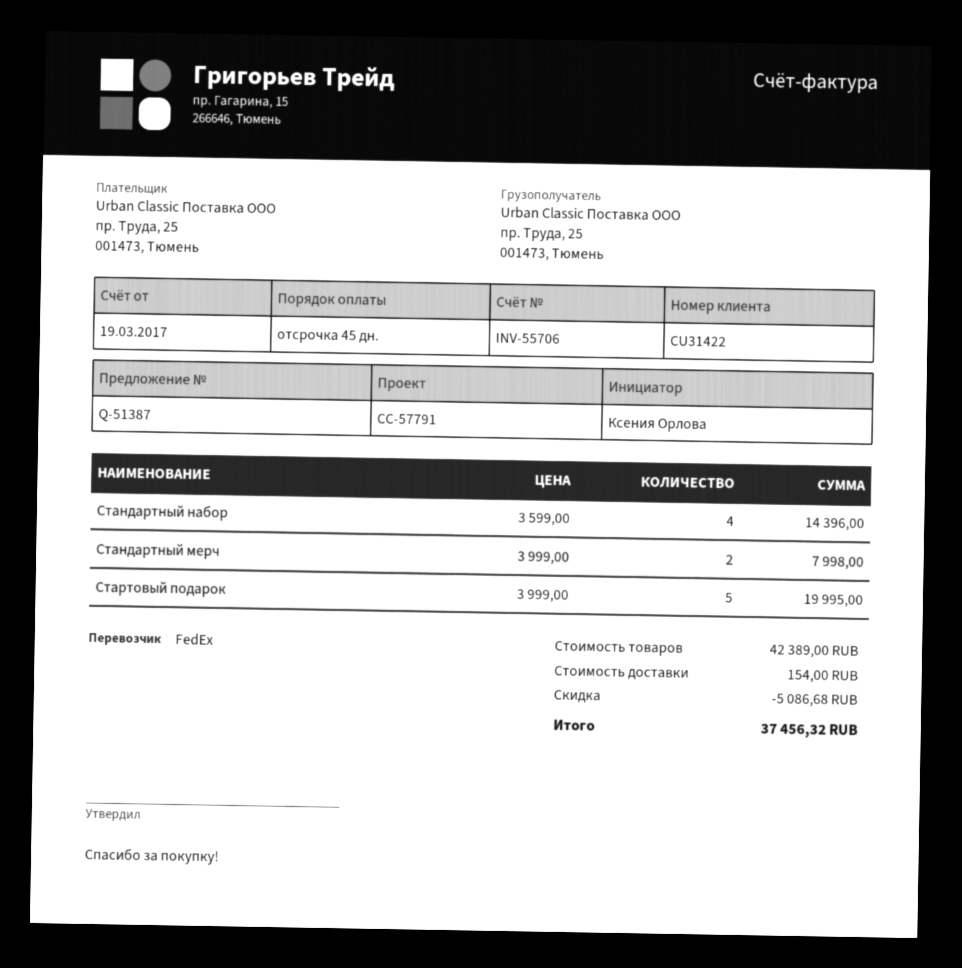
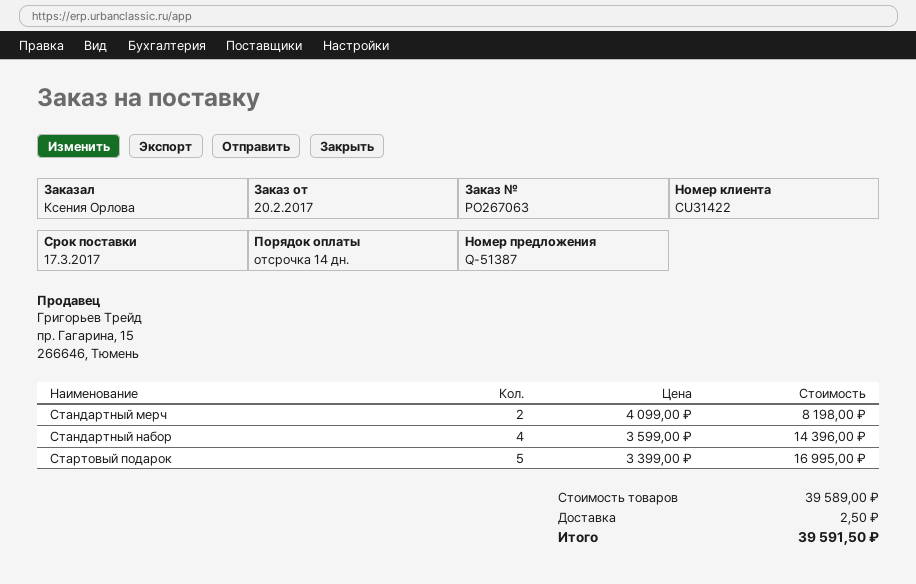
payment terms: 45 days -> 14 days
Стандартный мерч: 2 x 3999.00 = 7998.00 -> 2 x 4099.00 = 8198.00
Стартовый подарок: 5 x 3999.00 = 19995.00 -> 5 x 3399.00 = 16995.00
subtotal: 42389.00 -> 39589.00
discount: 5086.68 -> none
shipping: 154.00 -> 2.50
total: 37456.32 -> 39591.50

